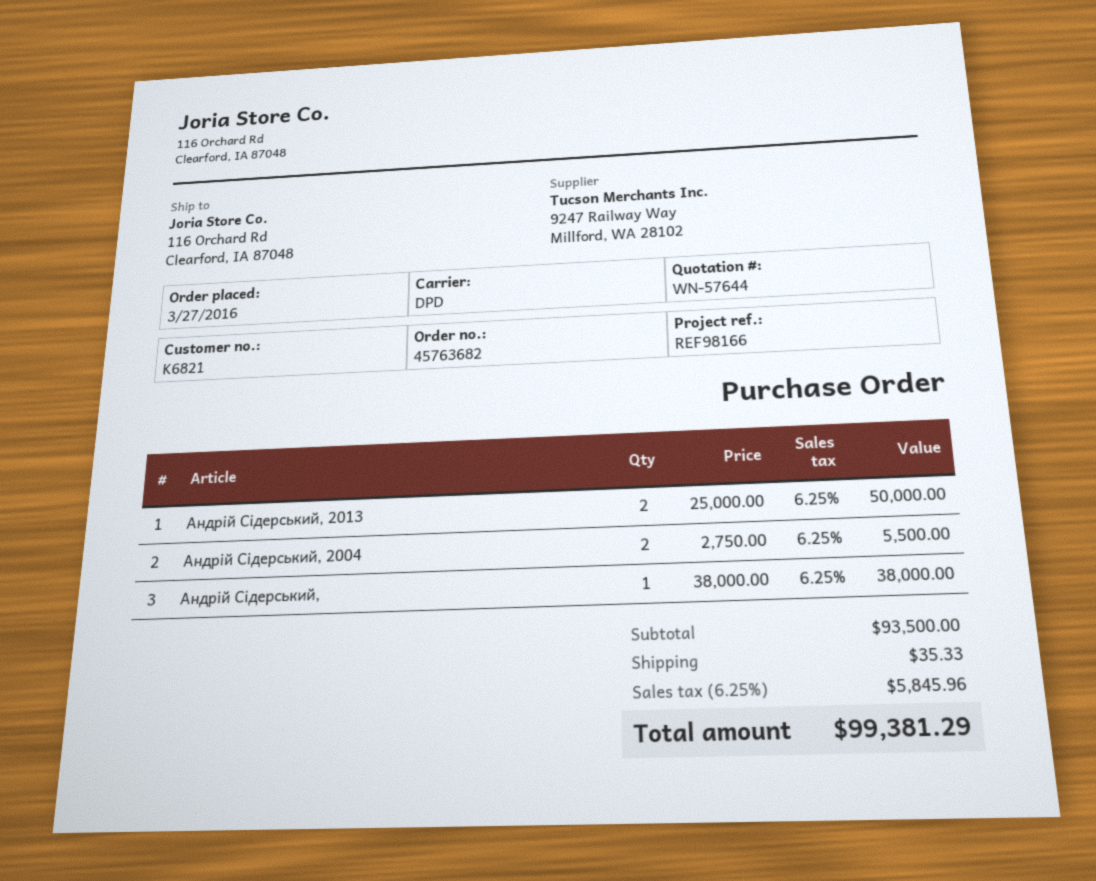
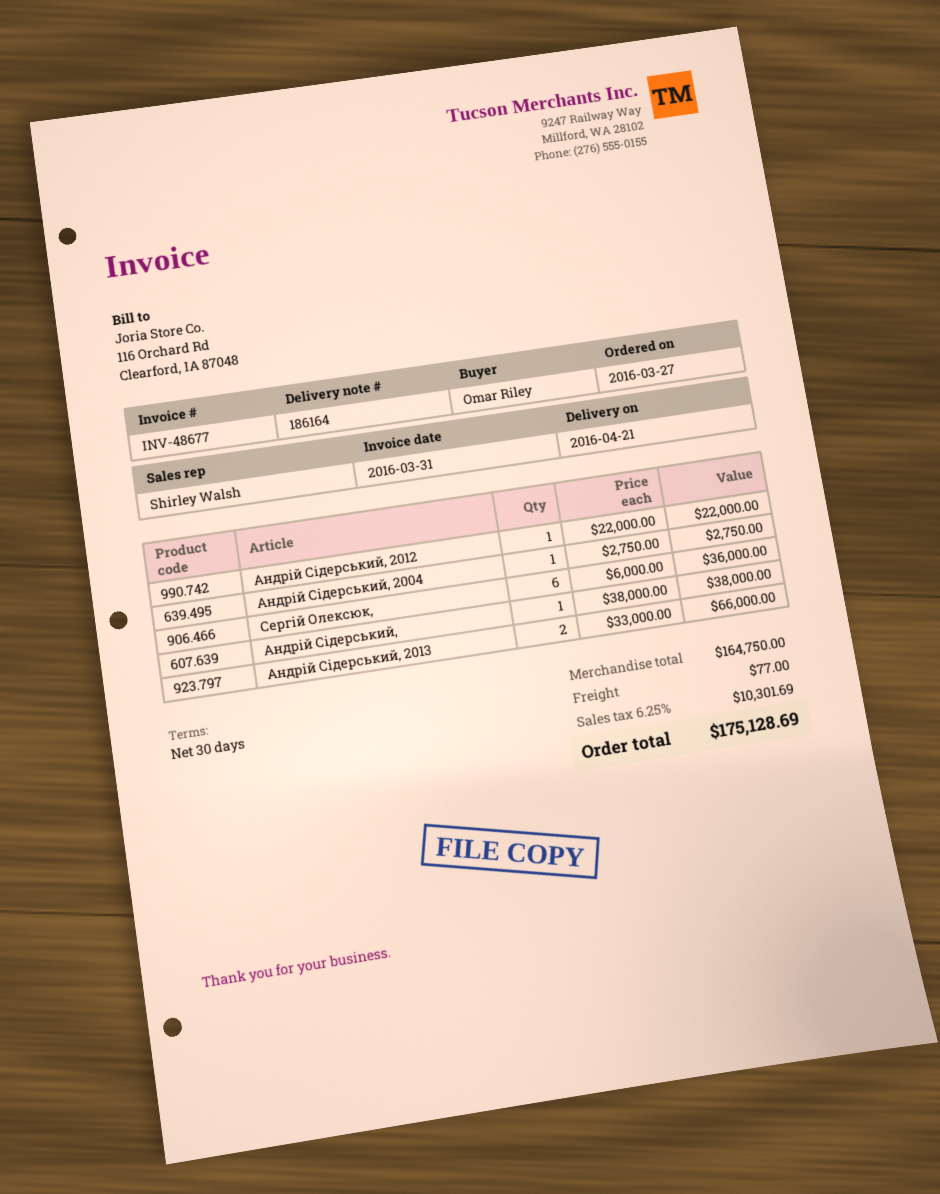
Андрій Сідерський, 2013: 2 x 25000.00 = 50000.00 -> 2 x 33000.00 = 66000.00
Андрій Сідерський, 2004: 2 x 2750.00 = 5500.00 -> 1 x 2750.00 = 2750.00
Андрій Сідерський, 2012: none -> 1 x 22000.00 = 22000.00
Сергій Олексюк,: none -> 6 x 6000.00 = 36000.00
subtotal: 93500.00 -> 164750.00
shipping: 35.33 -> 77.00
tax: 6.25% = 5845.96 -> 6.25% = 10301.69
total: 99381.29 -> 175128.69

